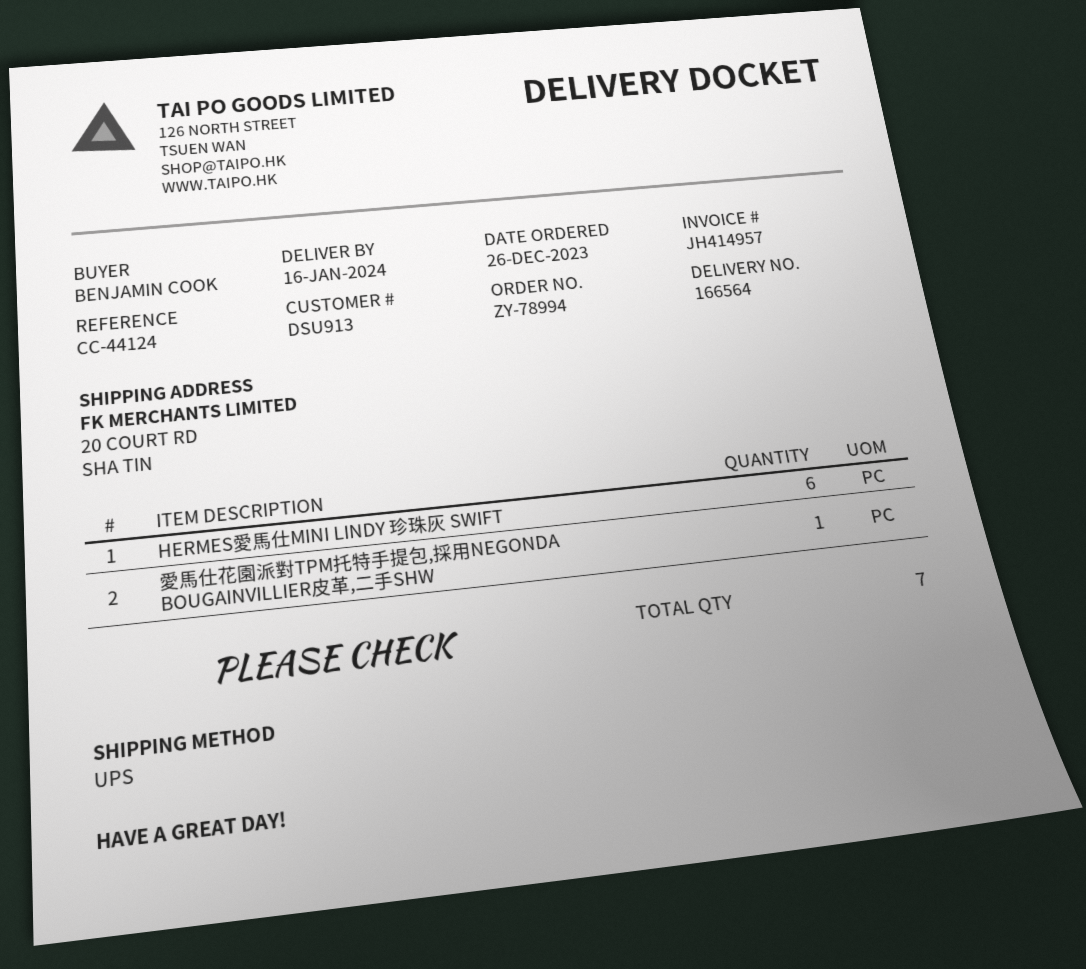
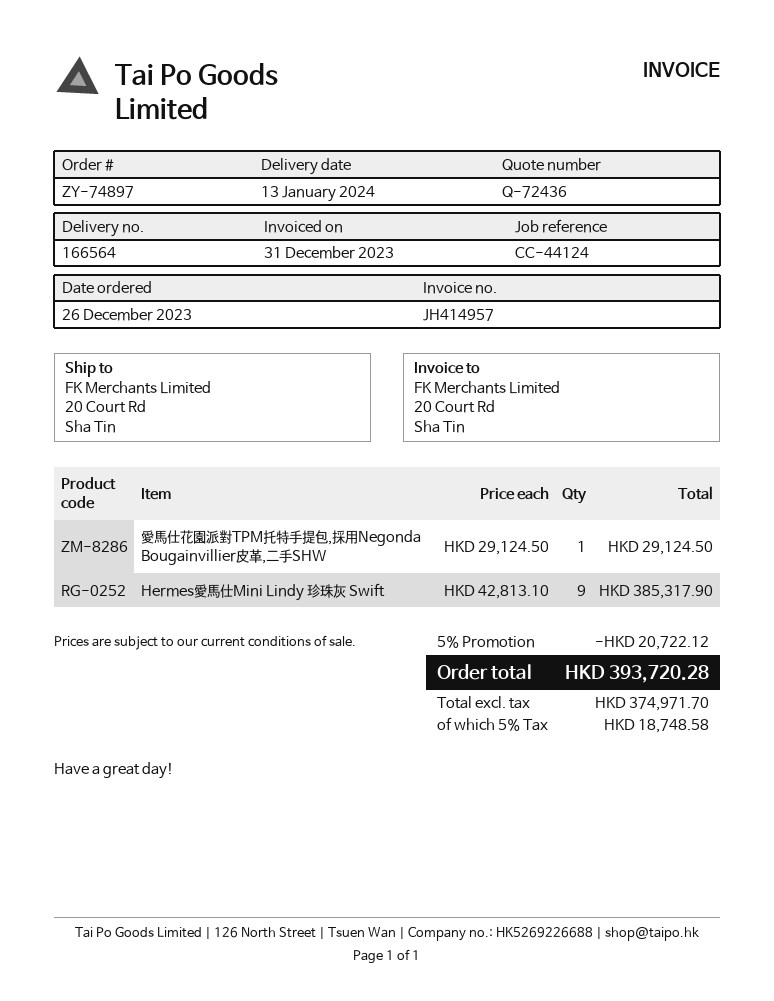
order number: ZY-78994 -> ZY-74897
delivery date: 2024-01-16 -> 2024-01-13
HERMES愛馬仕MINI LINDY 珍珠灰 SWIFT: 6 -> 9

